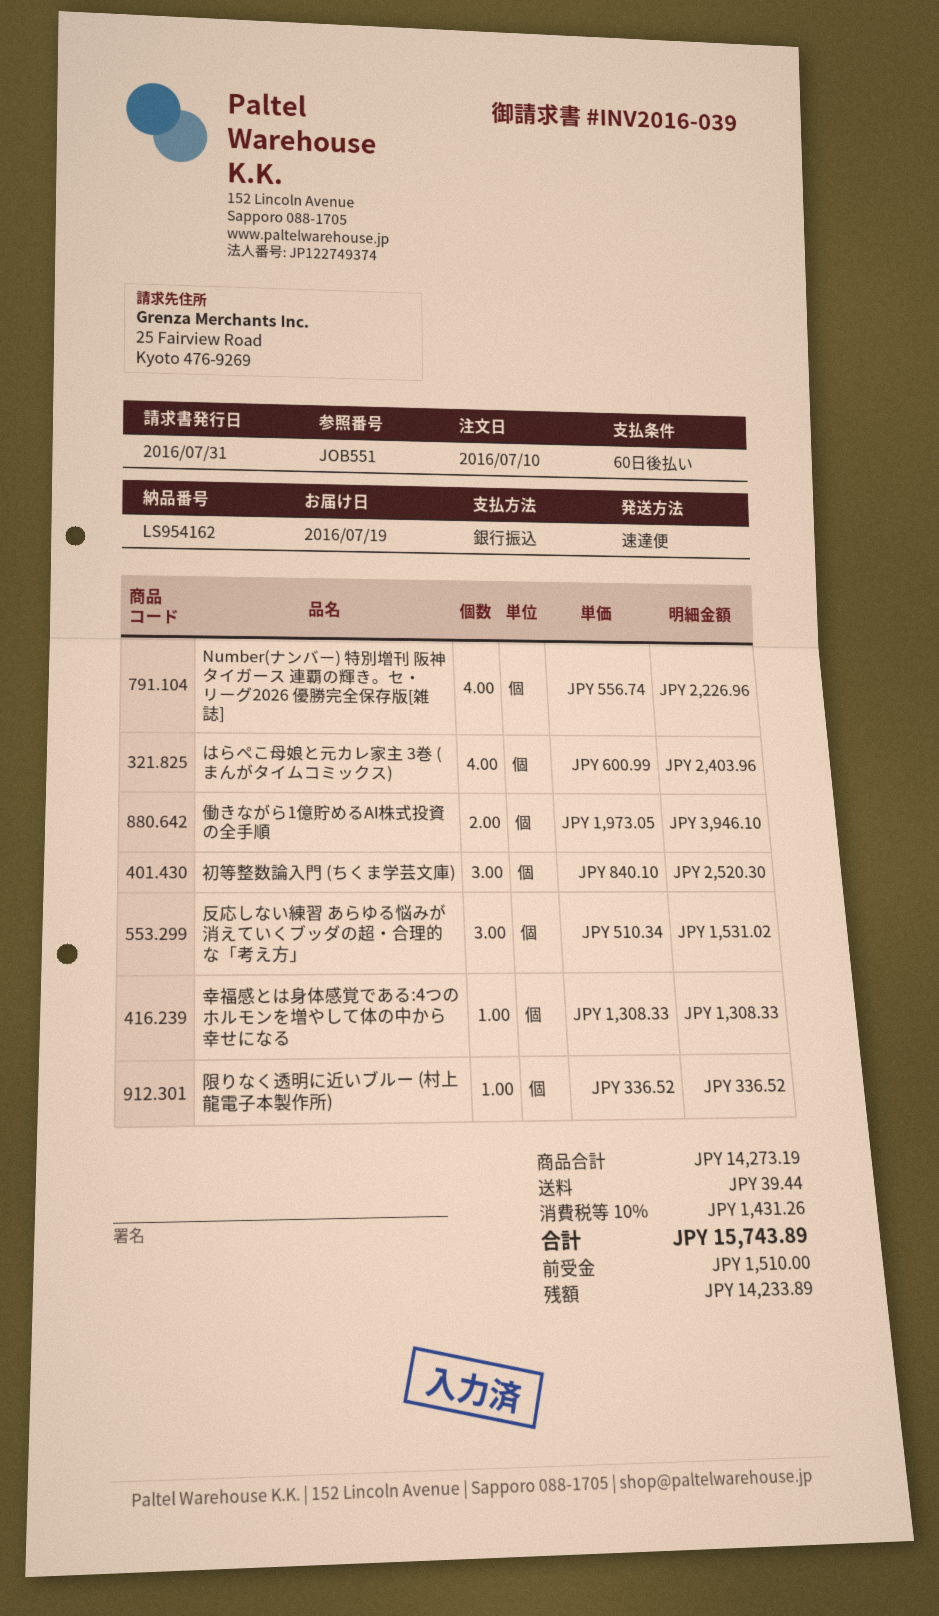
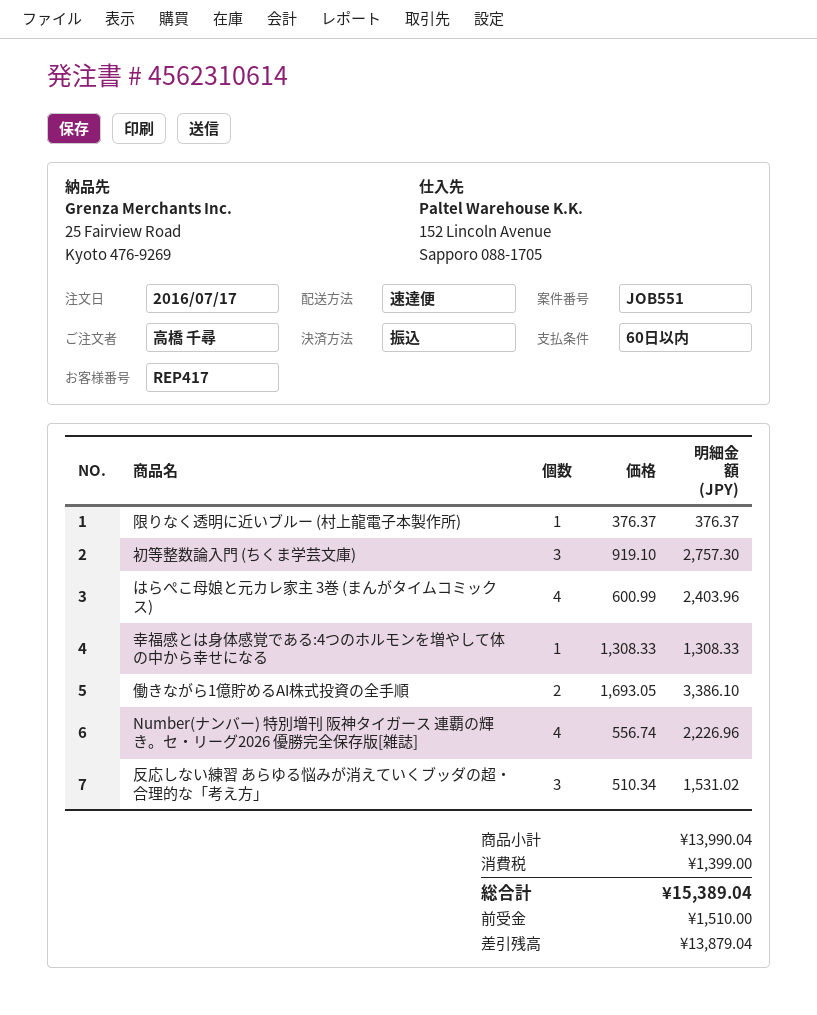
order date: 2016-07-10 -> 2016-07-17
働きながら1億貯めるAI株式投資の全手順: 2 x 1973.05 = 3946.10 -> 2 x 1693.05 = 3386.10
初等整数論入門 (ちくま学芸文庫): 3 x 840.10 = 2520.30 -> 3 x 919.10 = 2757.30
限りなく透明に近いブルー (村上龍電子本製作所): 1 x 336.52 = 336.52 -> 1 x 376.37 = 376.37
subtotal: 14273.19 -> 13990.04
shipping: 39.44 -> none
tax: 1431.26 -> 1399.00
total: 15743.89 -> 15389.04
balance: 14233.89 -> 13879.04

